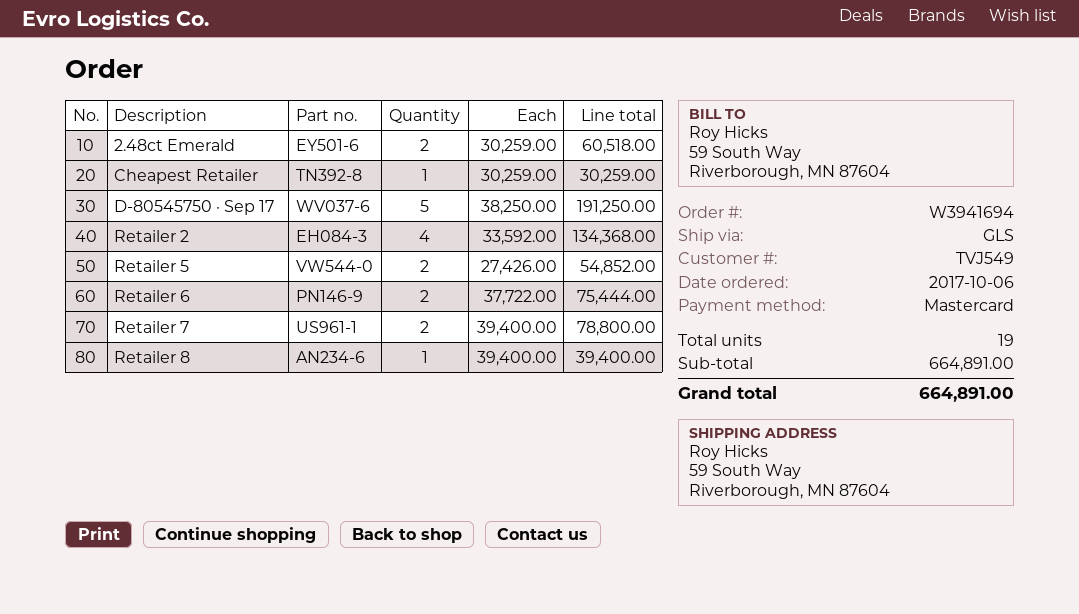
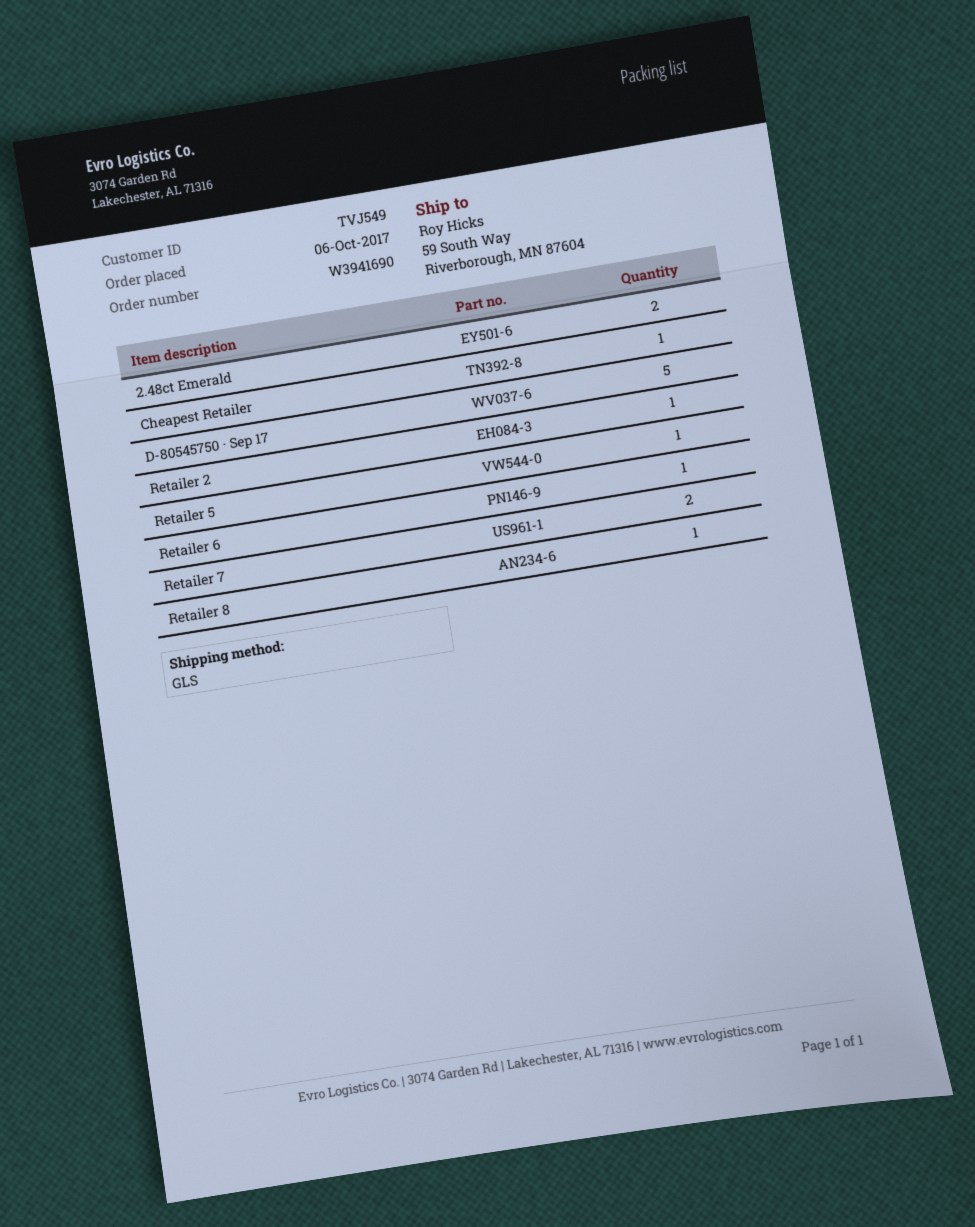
order number: W3941694 -> W3941690
Retailer 2: 4 -> 1
Retailer 5: 2 -> 1
Retailer 6: 2 -> 1

